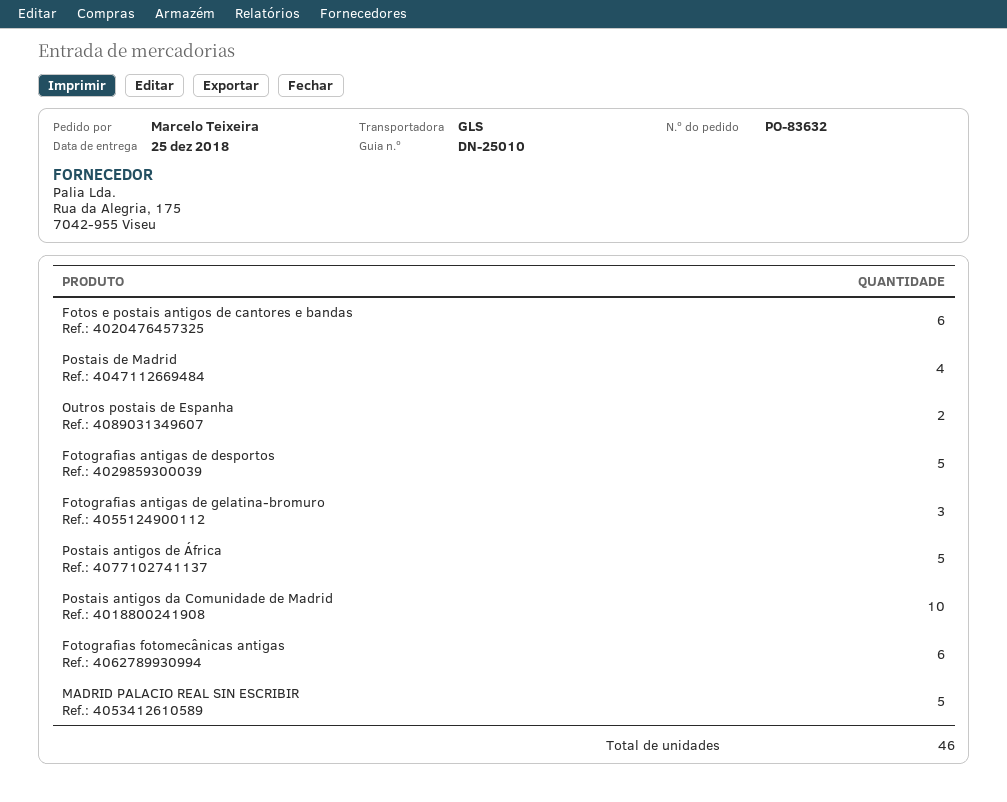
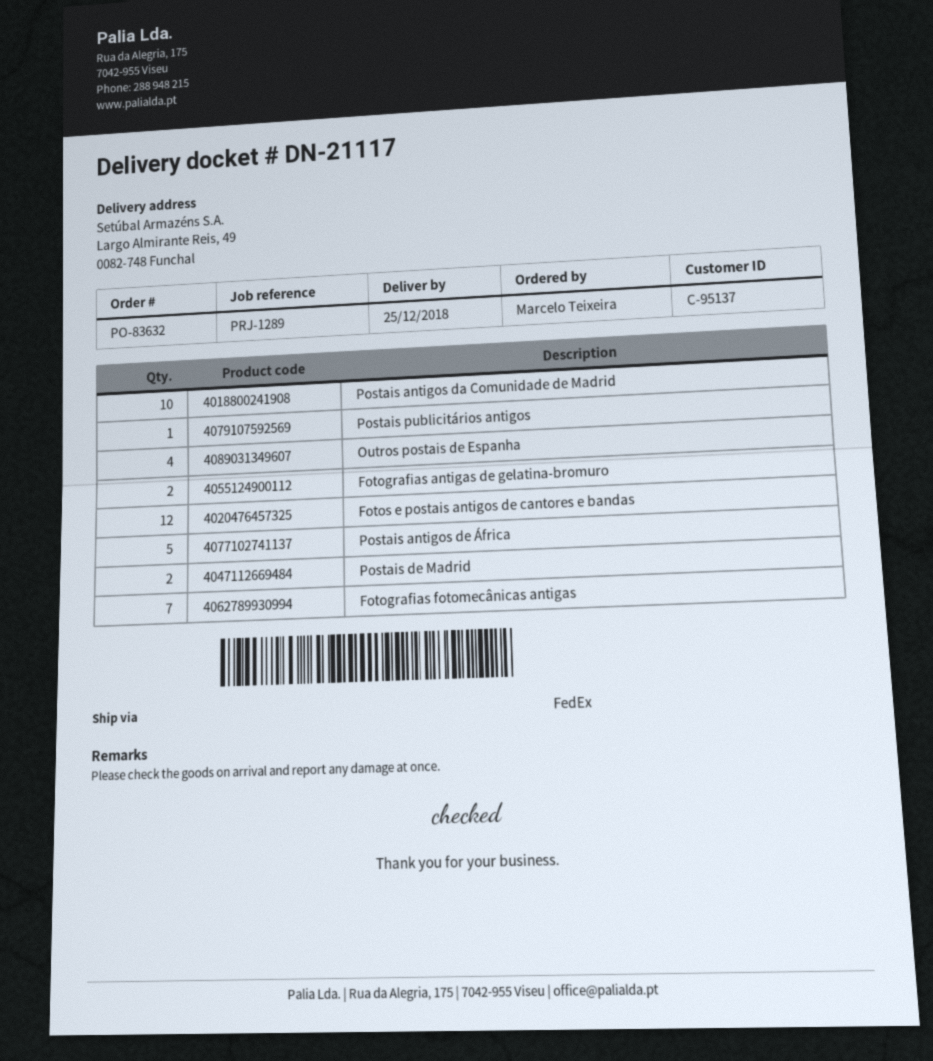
delivery note number: DN-25010 -> DN-21117
shipping method: GLS -> FedEx
Fotos e postais antigos de cantores e bandas: 6 -> 12
Postais de Madrid: 4 -> 2
Outros postais de Espanha: 2 -> 4
Fotografias antigas de desportos: 5 -> none
Fotografias antigas de gelatina-bromuro: 3 -> 2
Fotografias fotomecânicas antigas: 6 -> 7
MADRID PALACIO REAL SIN ESCRIBIR: 5 -> none
Postais publicitários antigos: none -> 1

